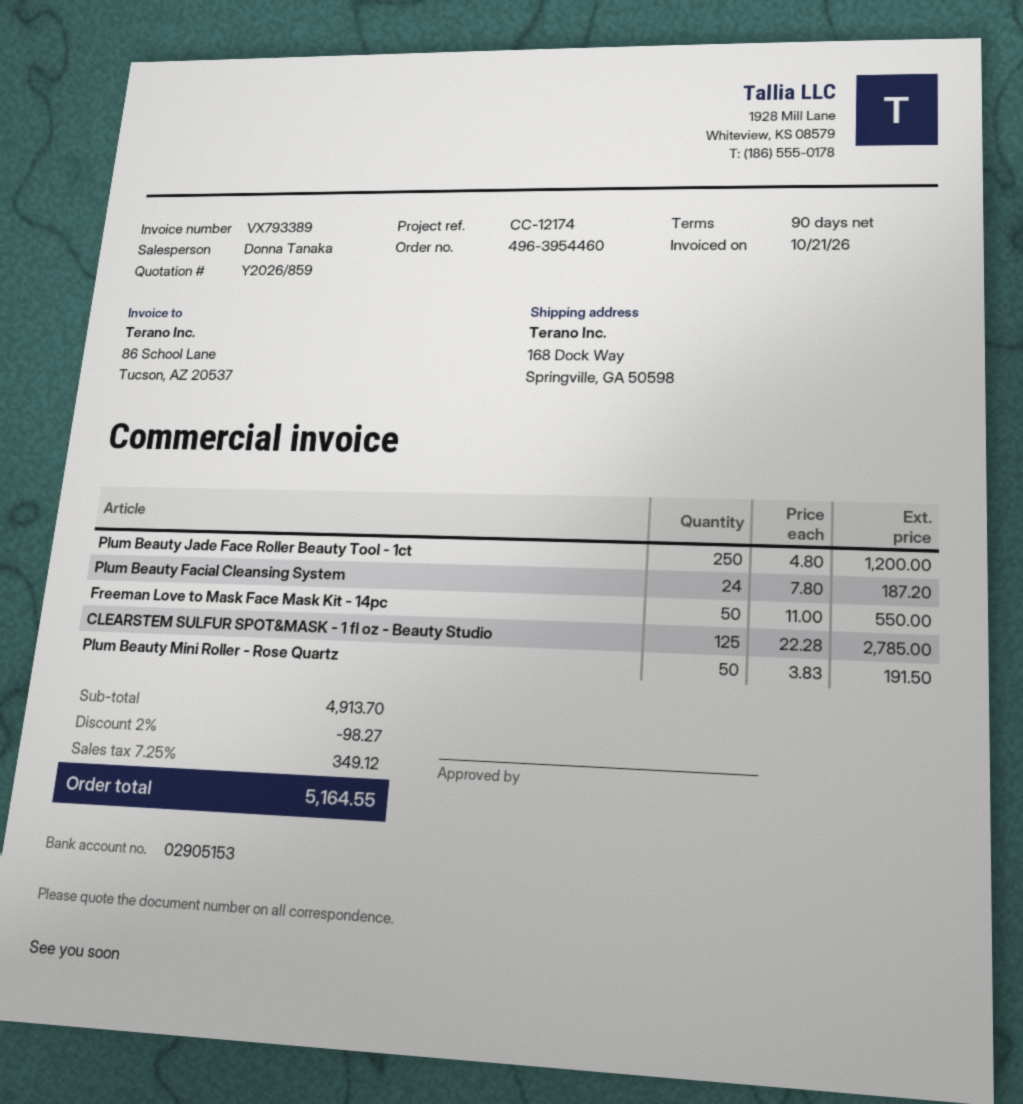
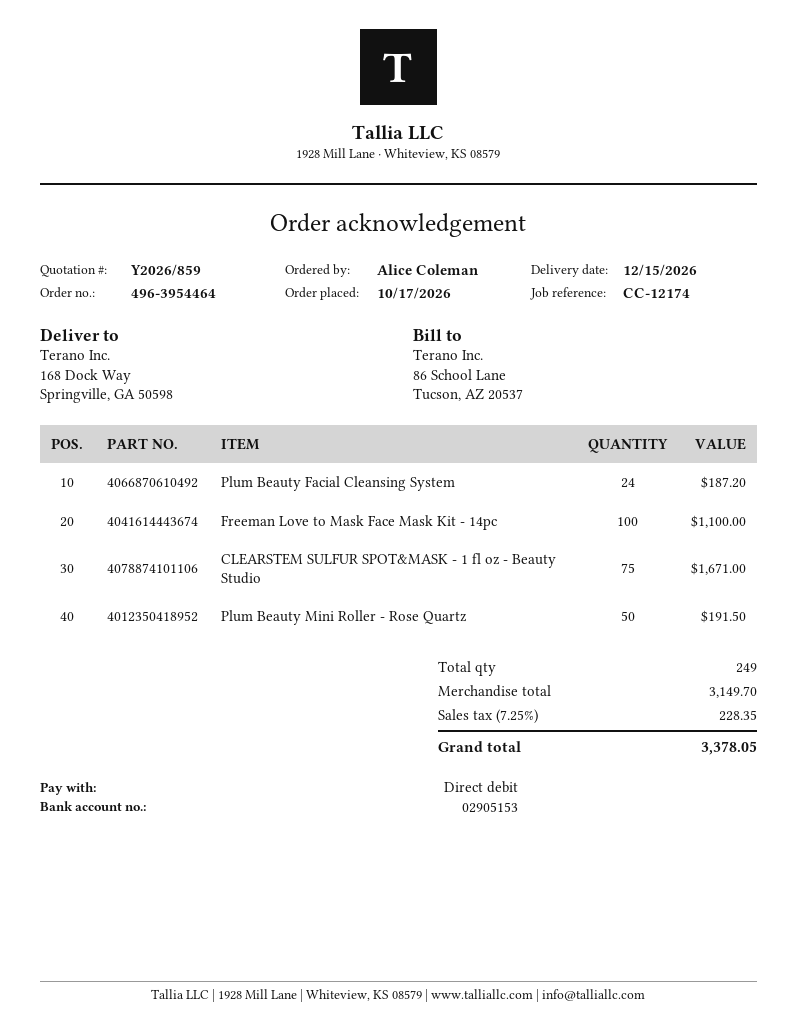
order number: 496-3954460 -> 496-3954464
Plum Beauty Jade Face Roller Beauty Tool - 1ct: 250 for 1200.00 -> none
Freeman Love to Mask Face Mask Kit - 14pc: 50 for 550.00 -> 100 for 1100.00
CLEARSTEM SULFUR SPOT&MASK - 1 fl oz - Beauty Studio: 125 for 2785.00 -> 75 for 1671.00
subtotal: 4913.70 -> 3149.70
discount: 2% = 98.27 -> none
tax: 7.25% = 349.12 -> 7.25% = 228.35
total: 5164.55 -> 3378.05

